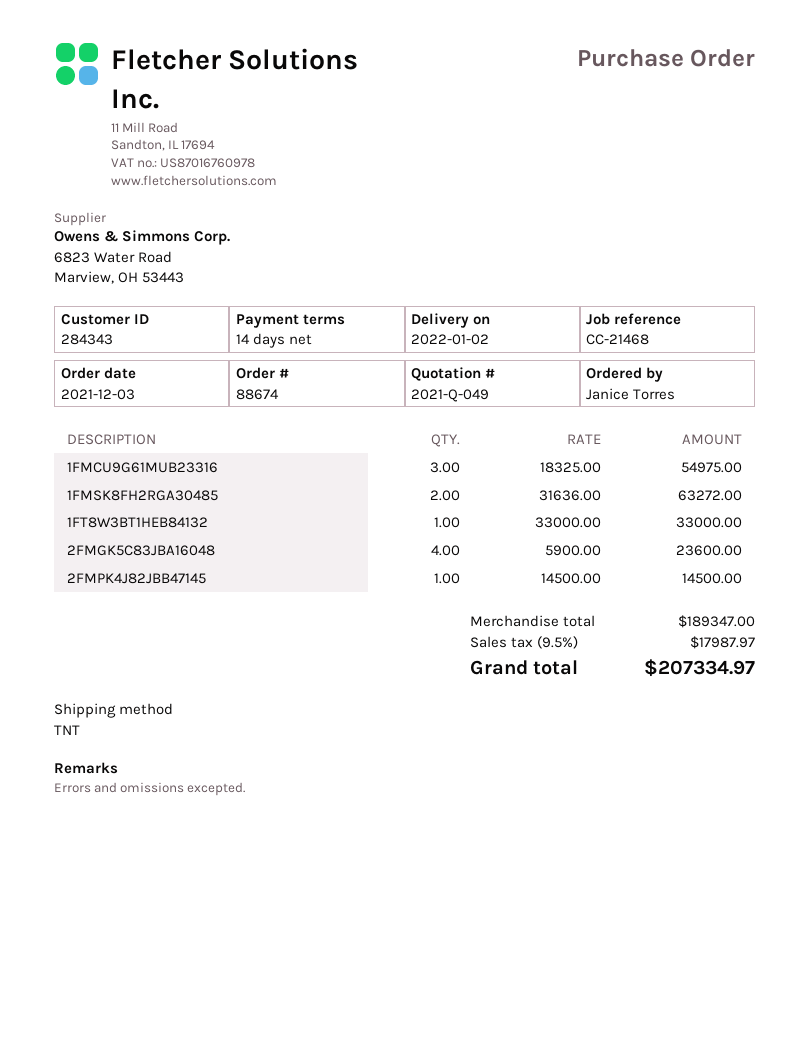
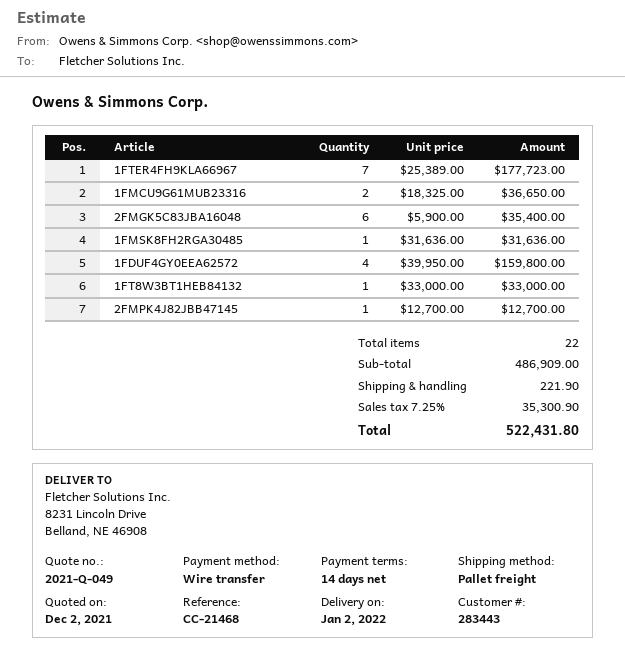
customer number: 284343 -> 283443
shipping method: TNT -> pallet freight
1FMCU9G61MUB23316: 3 x 18325.00 = 54975.00 -> 2 x 18325.00 = 36650.00
1FMSK8FH2RGA30485: 2 x 31636.00 = 63272.00 -> 1 x 31636.00 = 31636.00
2FMGK5C83JBA16048: 4 x 5900.00 = 23600.00 -> 6 x 5900.00 = 35400.00
2FMPK4J82JBB47145: 1 x 14500.00 = 14500.00 -> 1 x 12700.00 = 12700.00
1FTER4FH9KLA66967: none -> 7 x 25389.00 = 177723.00
1FDUF4GY0EEA62572: none -> 4 x 39950.00 = 159800.00
subtotal: 189347.00 -> 486909.00
shipping: none -> 221.90
tax: 9.5% = 17987.97 -> 7.25% = 35300.90
total: 207334.97 -> 522431.80

